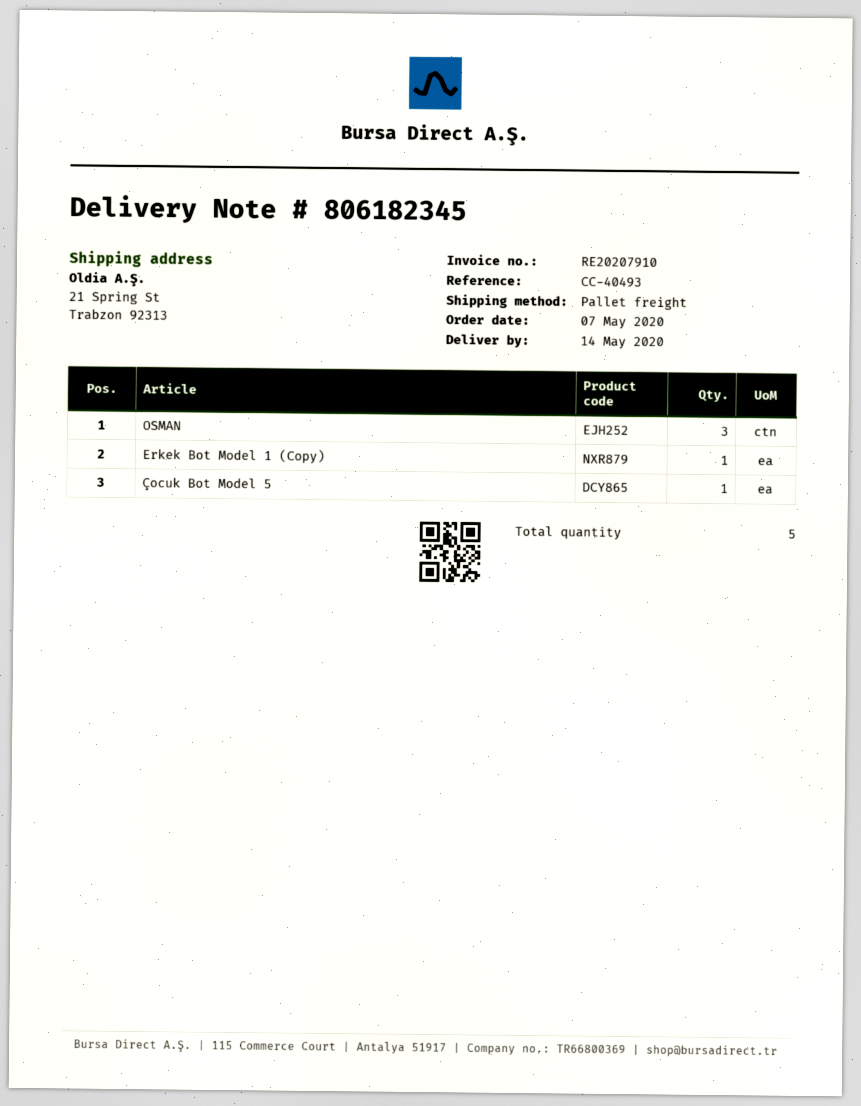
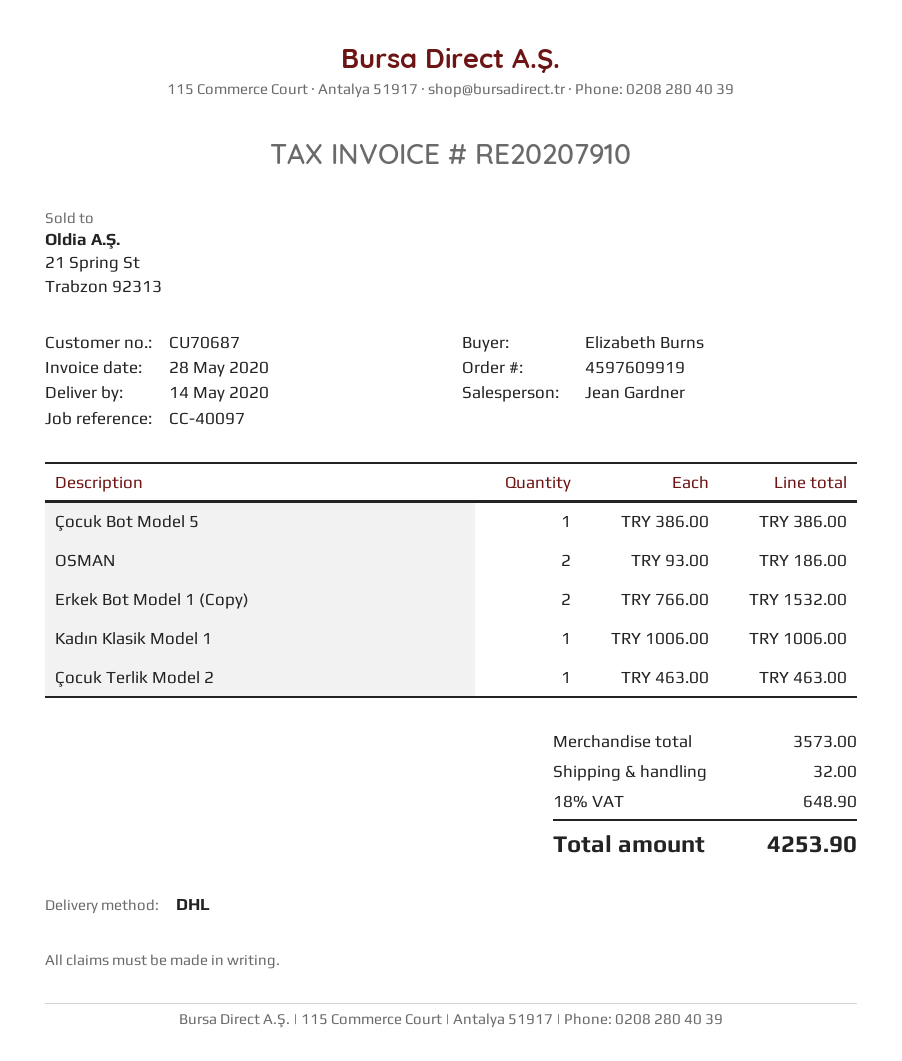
reference: CC-40493 -> CC-40097
shipping method: pallet freight -> DHL
OSMAN: 3 -> 2
Erkek Bot Model 1 (Copy): 1 -> 2
Kadın Klasik Model 1: none -> 1
Çocuk Terlik Model 2: none -> 1

